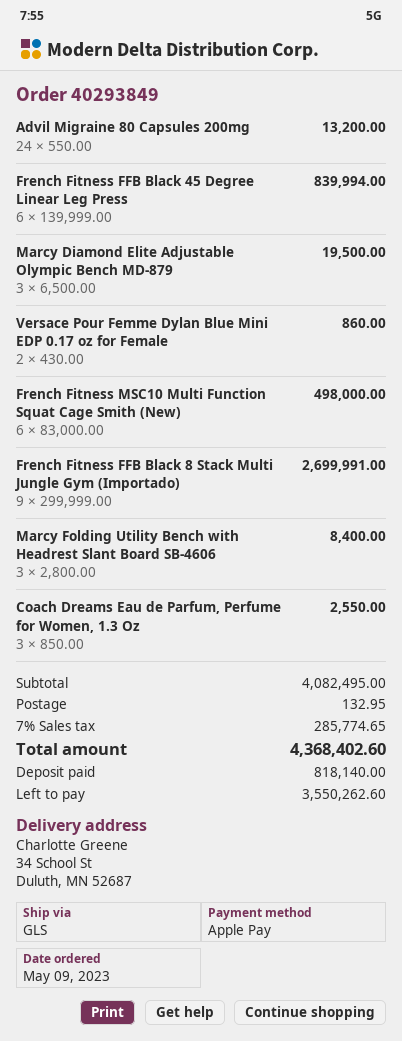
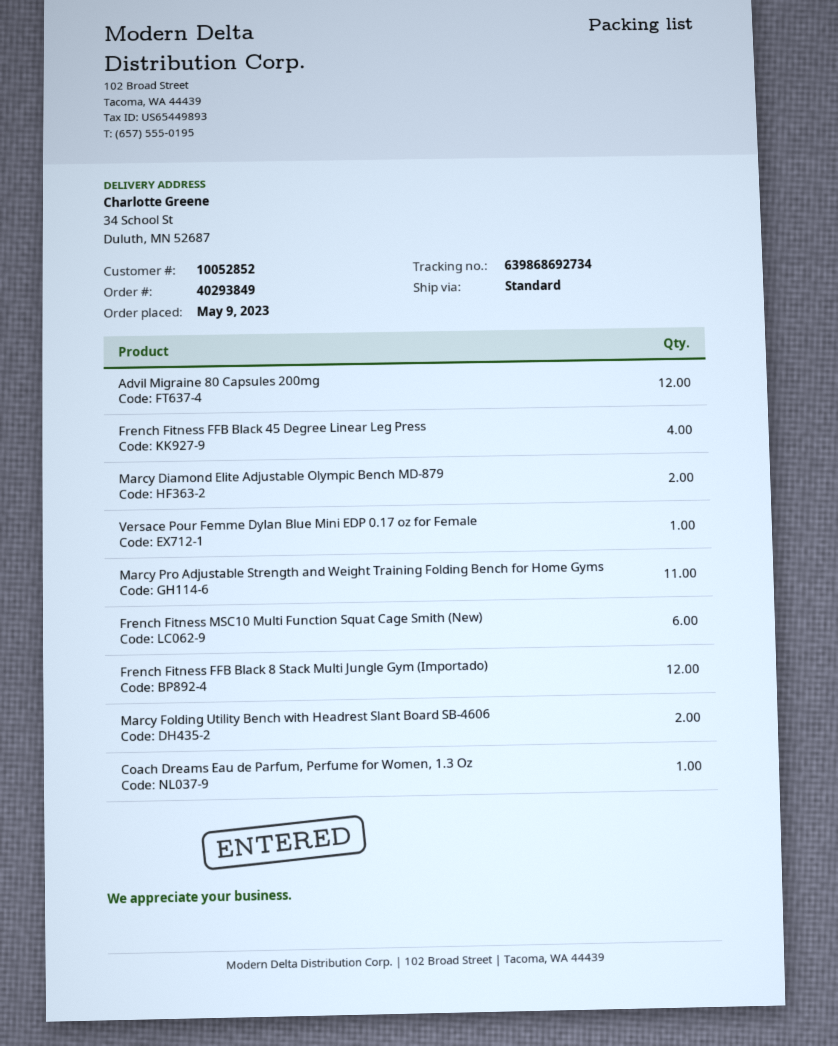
shipping method: GLS -> standard
Advil Migraine 80 Capsules 200mg: 24 -> 12
French Fitness FFB Black 45 Degree Linear Leg Press: 6 -> 4
Marcy Diamond Elite Adjustable Olympic Bench MD-879: 3 -> 2
Versace Pour Femme Dylan Blue Mini EDP 0.17 oz for Female: 2 -> 1
French Fitness FFB Black 8 Stack Multi Jungle Gym (Importado): 9 -> 12
Marcy Folding Utility Bench with Headrest Slant Board SB-4606: 3 -> 2
Coach Dreams Eau de Parfum, Perfume for Women, 1.3 Oz: 3 -> 1
Marcy Pro Adjustable Strength and Weight Training Folding Bench for Home Gyms: none -> 11

